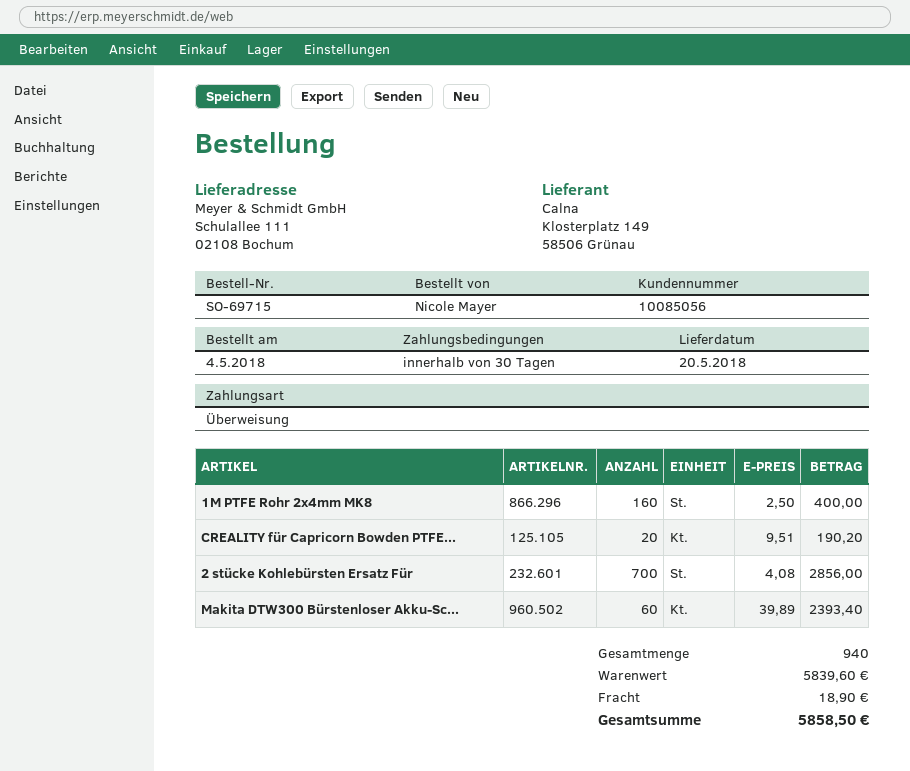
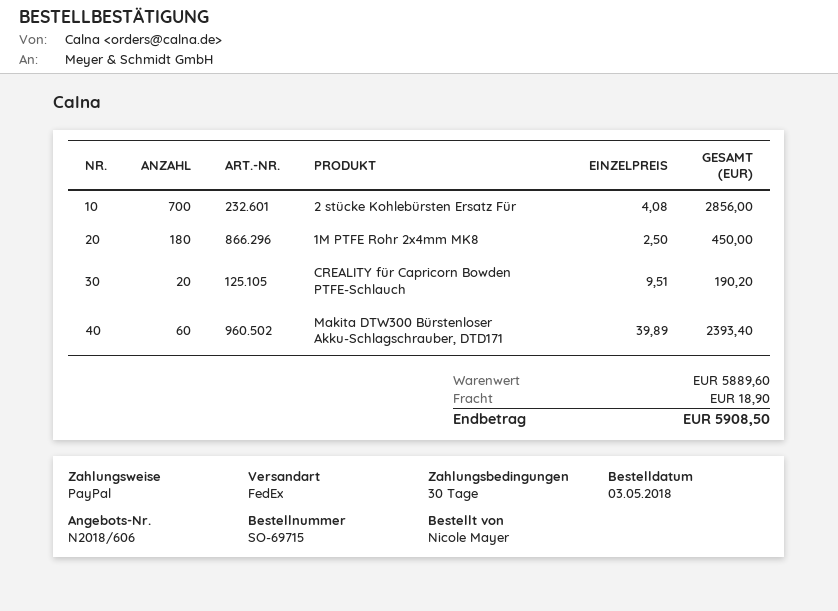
order date: 2018-05-04 -> 2018-05-03
payment method: bank transfer -> PayPal
1M PTFE Rohr 2x4mm MK8: 160 x 2.50 = 400.00 -> 180 x 2.50 = 450.00
subtotal: 5839.60 -> 5889.60
total: 5858.50 -> 5908.50

